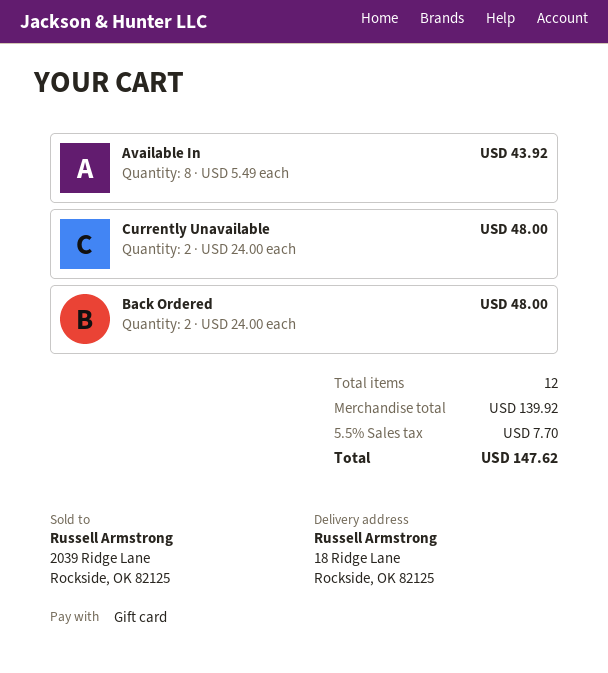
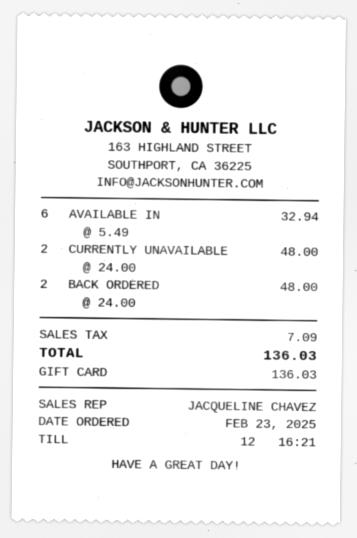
Available In: 8 x 5.49 = 43.92 -> 6 x 5.49 = 32.94
tax: 7.70 -> 7.09
total: 147.62 -> 136.03

